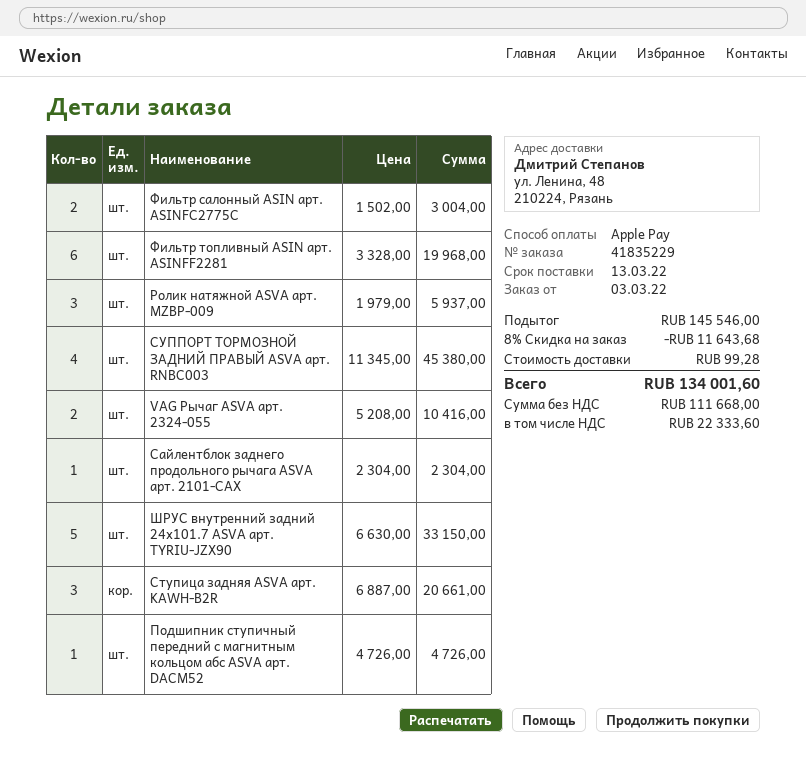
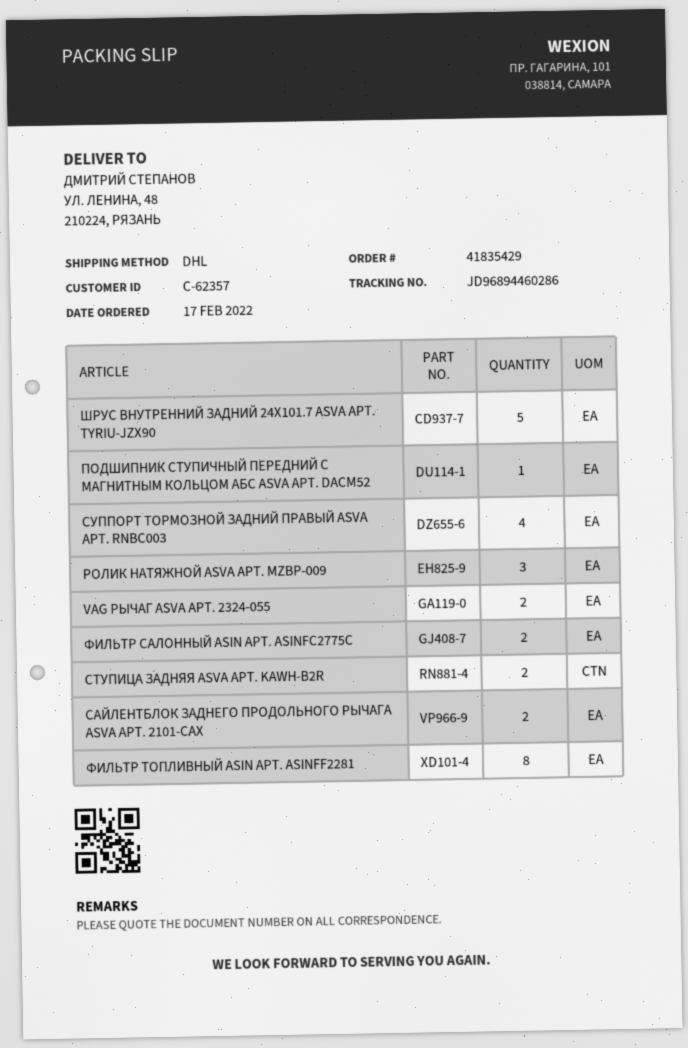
order number: 41835229 -> 41835429
order date: 2022-03-03 -> 2022-02-17
Фильтр топливный ASIN арт. ASINFF2281: 6 -> 8
Сайлентблок заднего продольного рычага ASVA арт. 2101-CAX: 1 -> 2
Ступица задняя ASVA арт. KAWH-B2R: 3 -> 2

